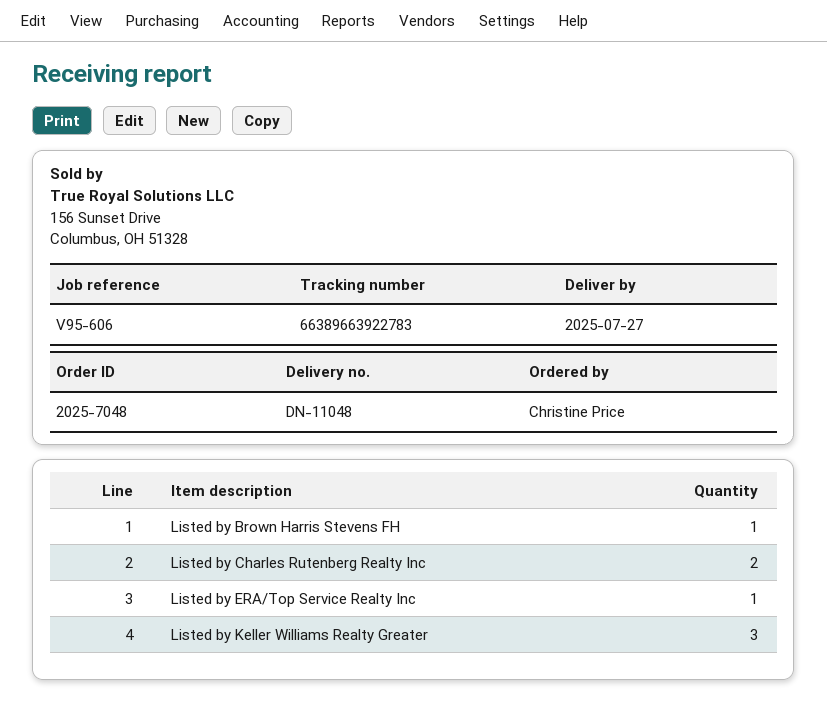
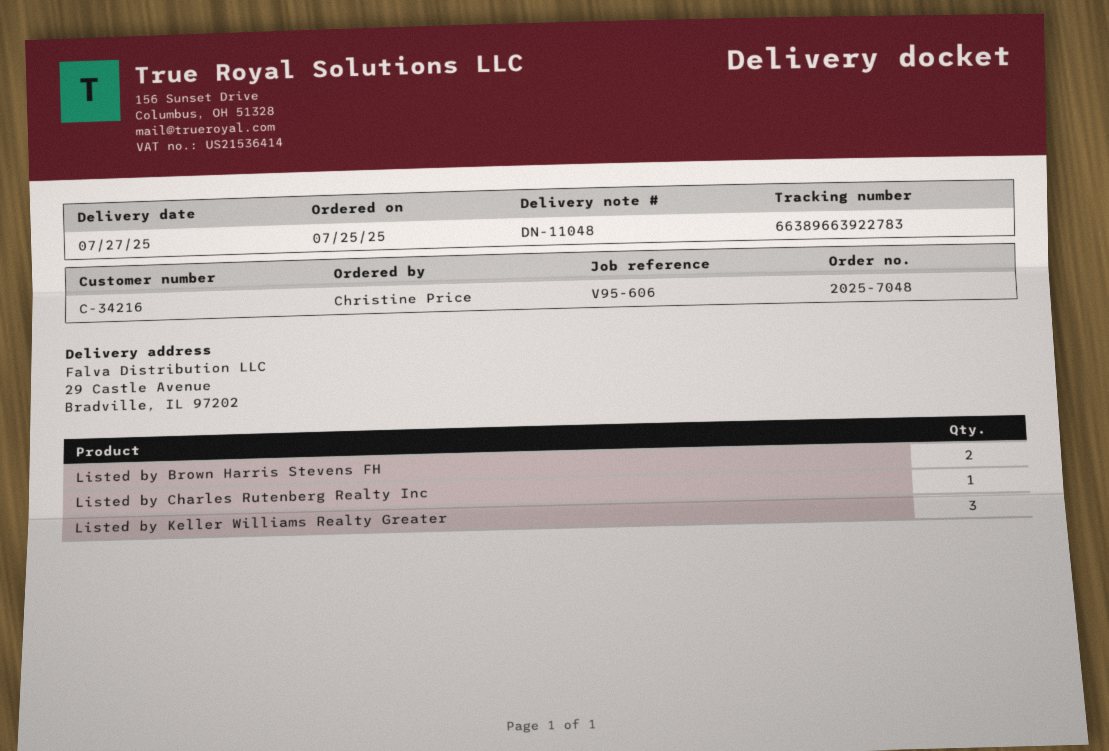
Listed by Brown Harris Stevens FH: 1 -> 2
Listed by Charles Rutenberg Realty Inc: 2 -> 1
Listed by ERA/Top Service Realty Inc: 1 -> none

